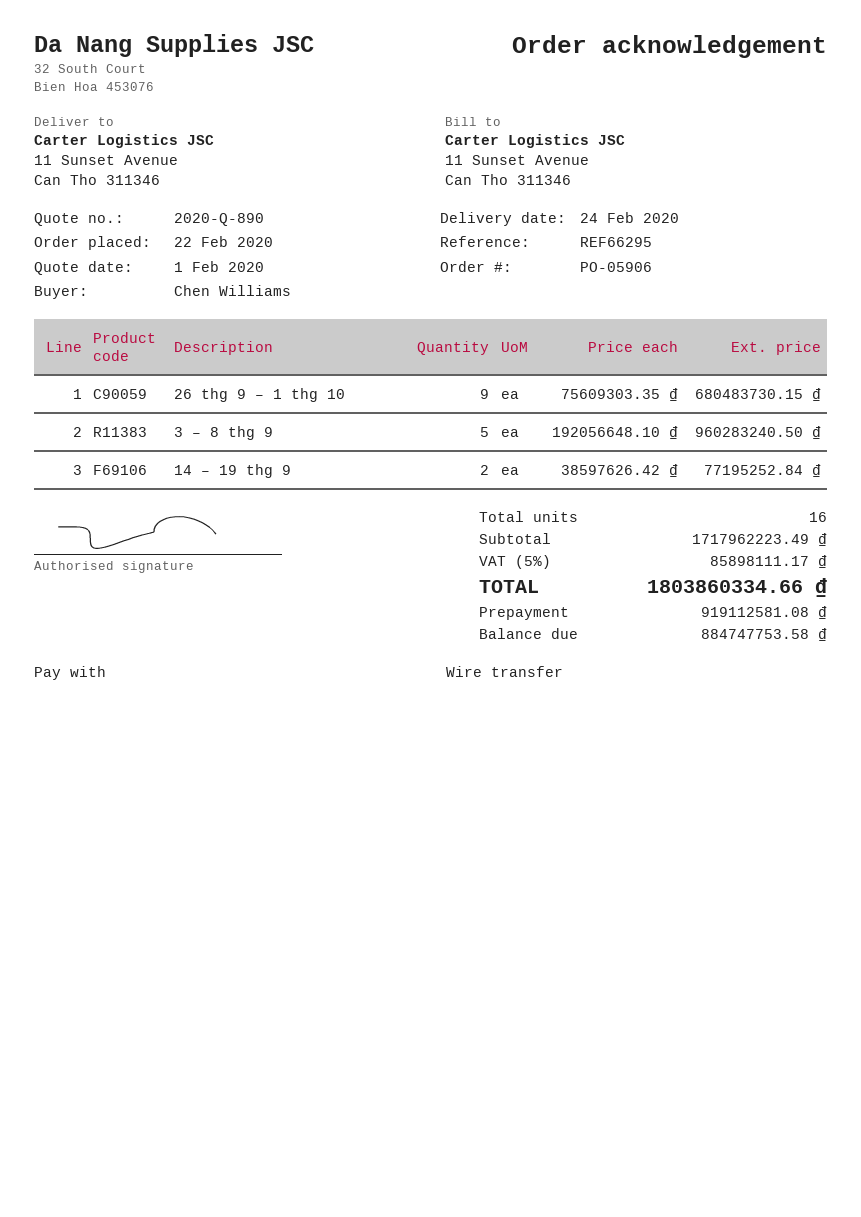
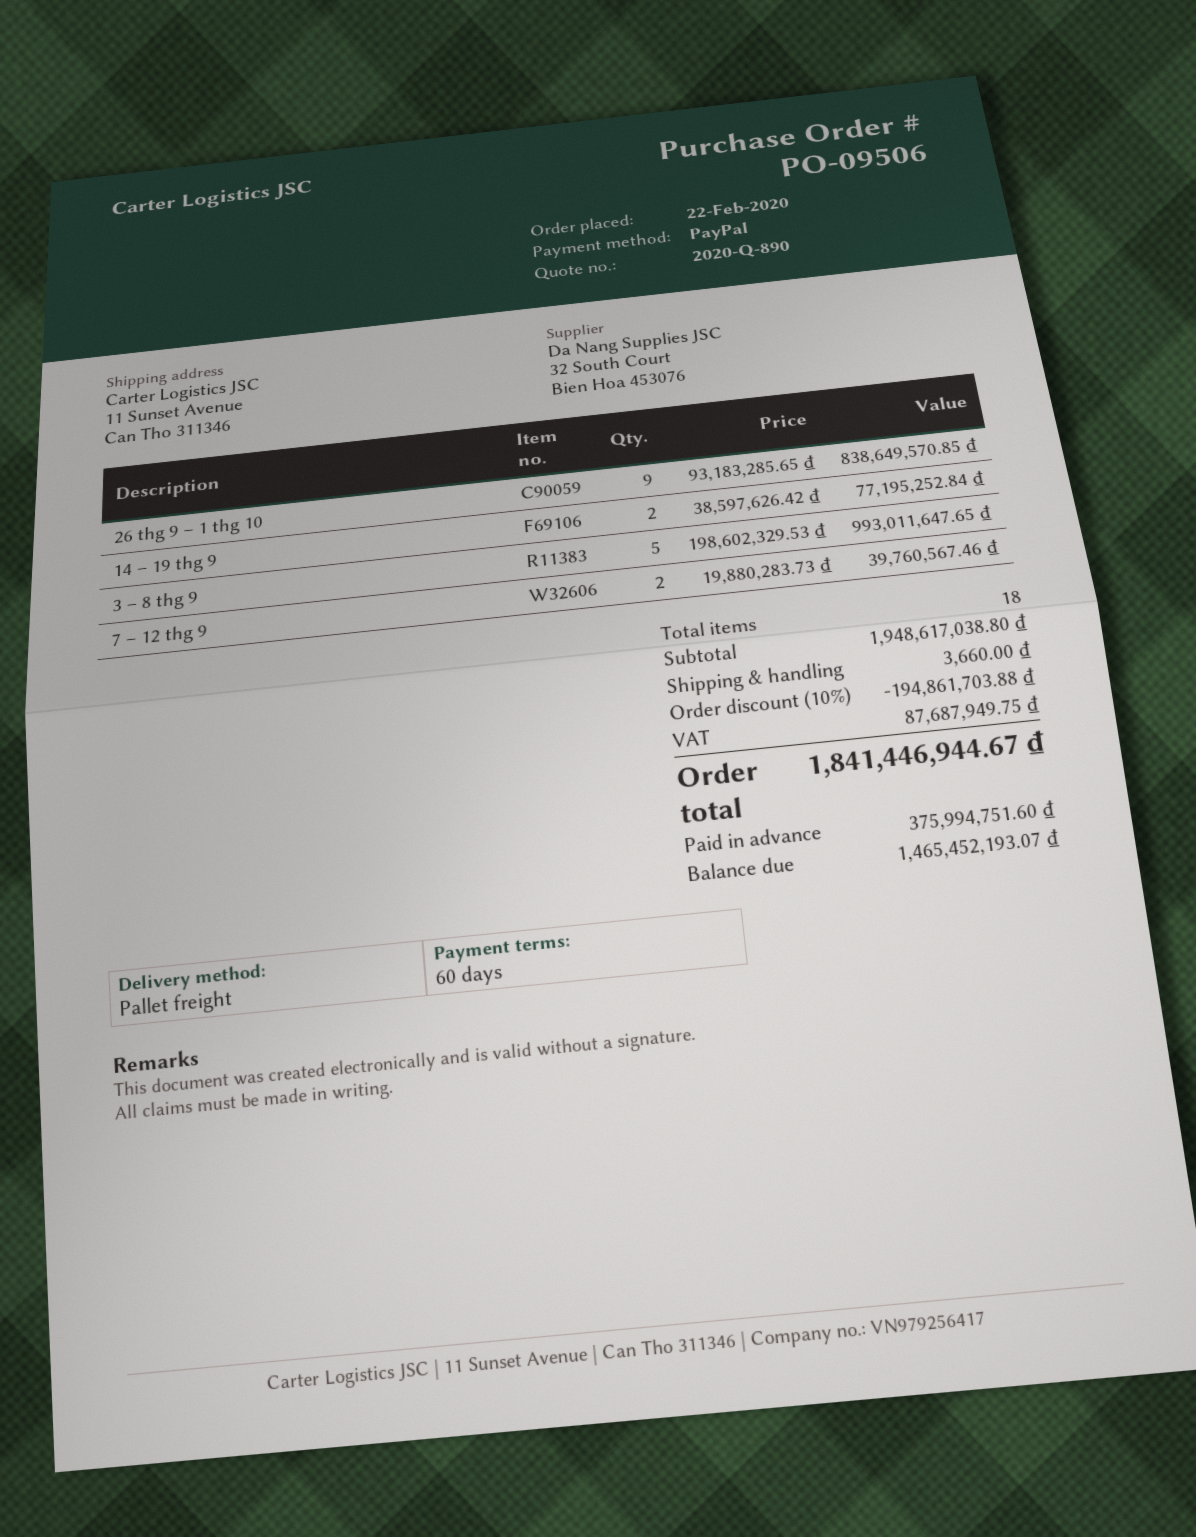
order number: PO-05906 -> PO-09506
payment method: bank transfer -> PayPal
26 thg 9 – 1 thg 10: 9 x 75609303.35 = 680483730.15 -> 9 x 93183285.65 = 838649570.85
3 – 8 thg 9: 5 x 192056648.10 = 960283240.50 -> 5 x 198602329.53 = 993011647.65
7 – 12 thg 9: none -> 2 x 19880283.73 = 39760567.46
total quantity: 16 -> 18
subtotal: 1717962223.49 -> 1948617038.80
discount: none -> 10% = 194861703.88
shipping: none -> 3660.00
tax: 85898111.17 -> 87687949.75
total: 1803860334.66 -> 1841446944.67
deposit: 919112581.08 -> 375994751.60
balance: 884747753.58 -> 1465452193.07

